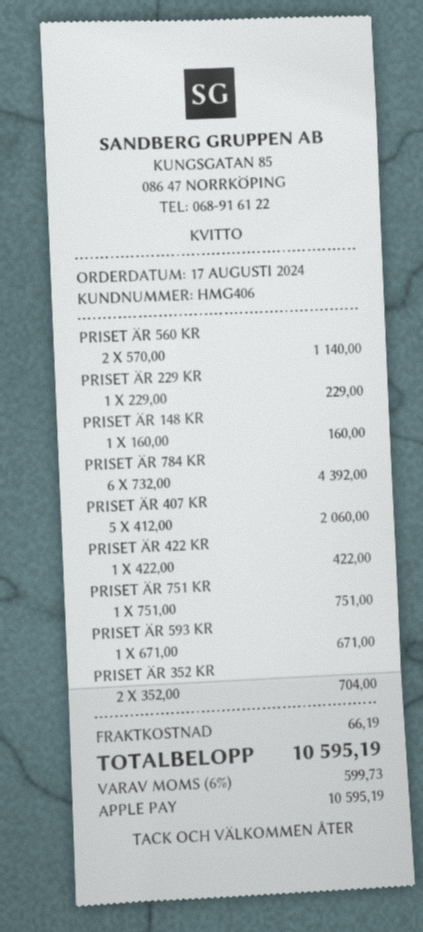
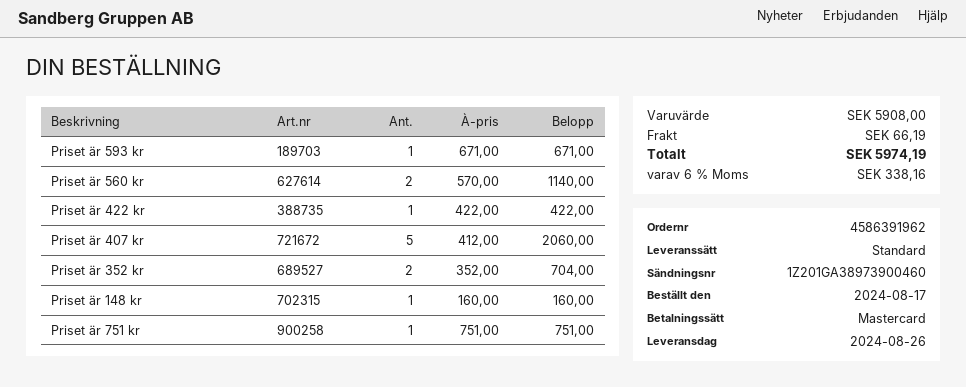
payment method: Apple Pay -> Mastercard
PRISET ÄR 229 KR: 1 x 229.00 = 229.00 -> none
PRISET ÄR 784 KR: 6 x 732.00 = 4392.00 -> none
tax: 6% = 599.73 -> 6% = 338.16
total: 10595.19 -> 5974.19

